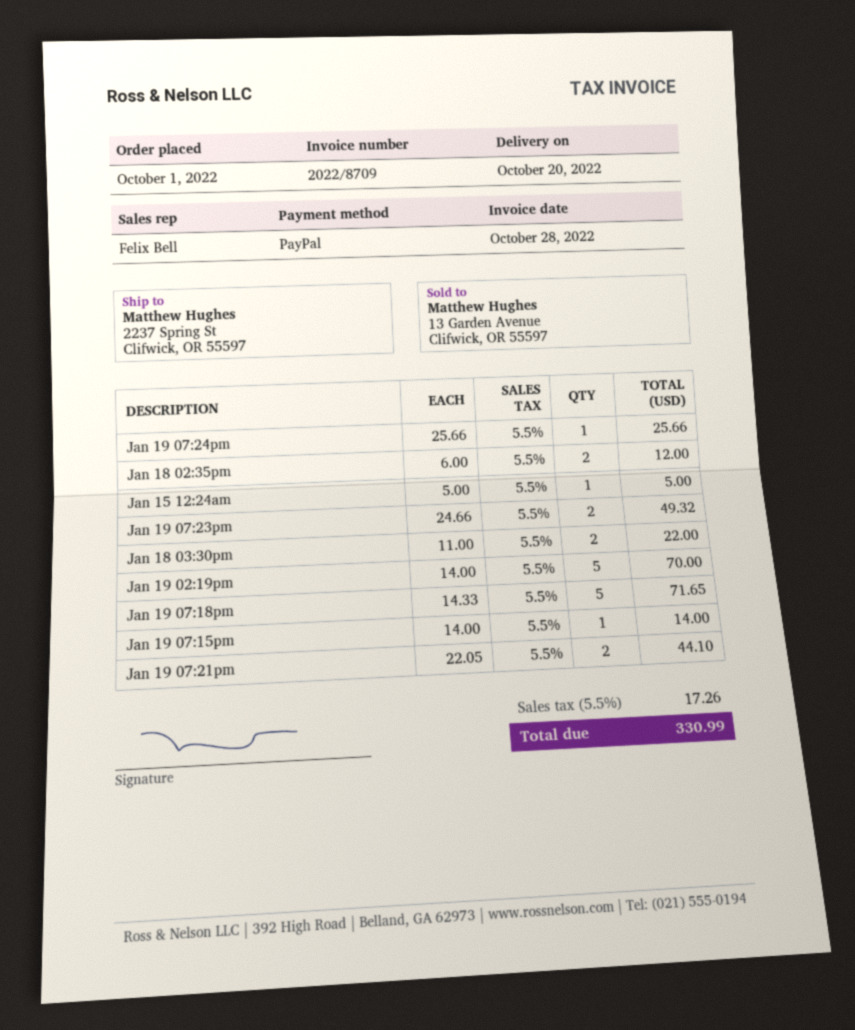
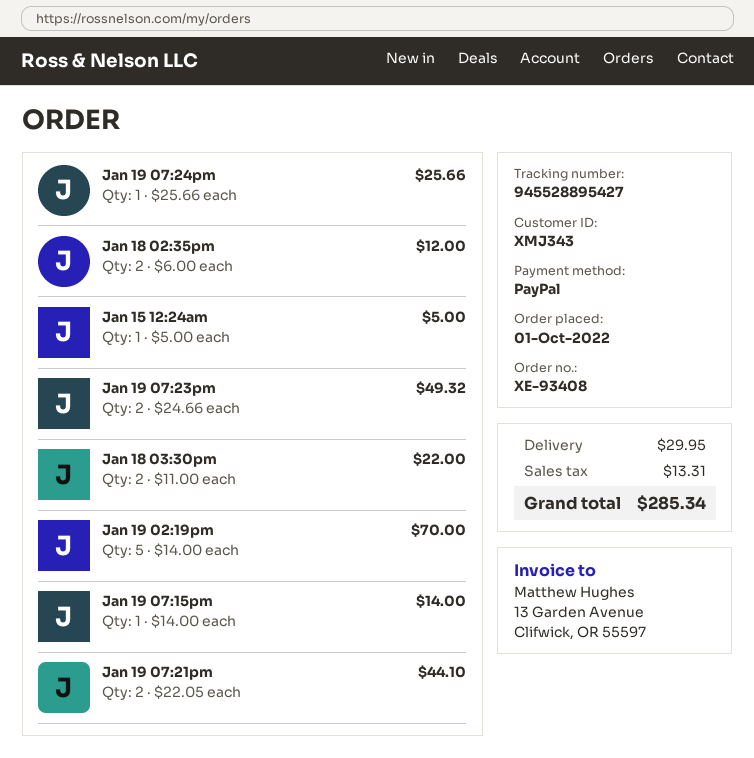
Jan 19 07:18pm: 5 x 14.33 = 71.65 -> none
shipping: none -> 29.95
tax: 17.26 -> 13.31
total: 330.99 -> 285.34

